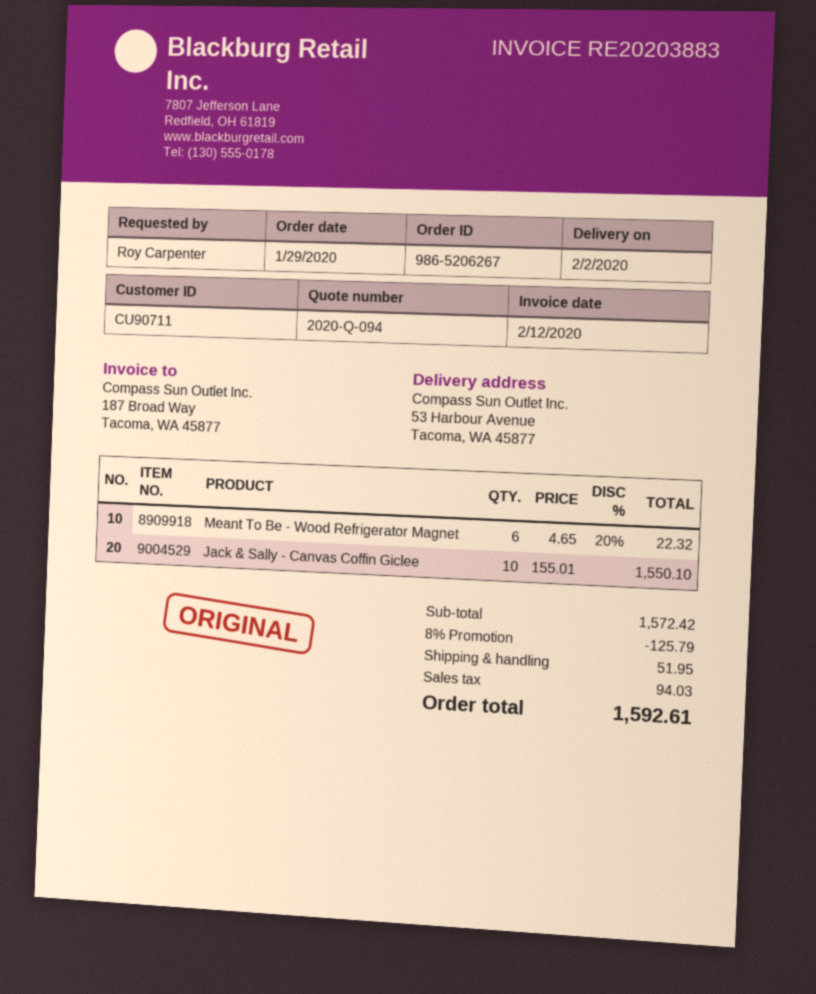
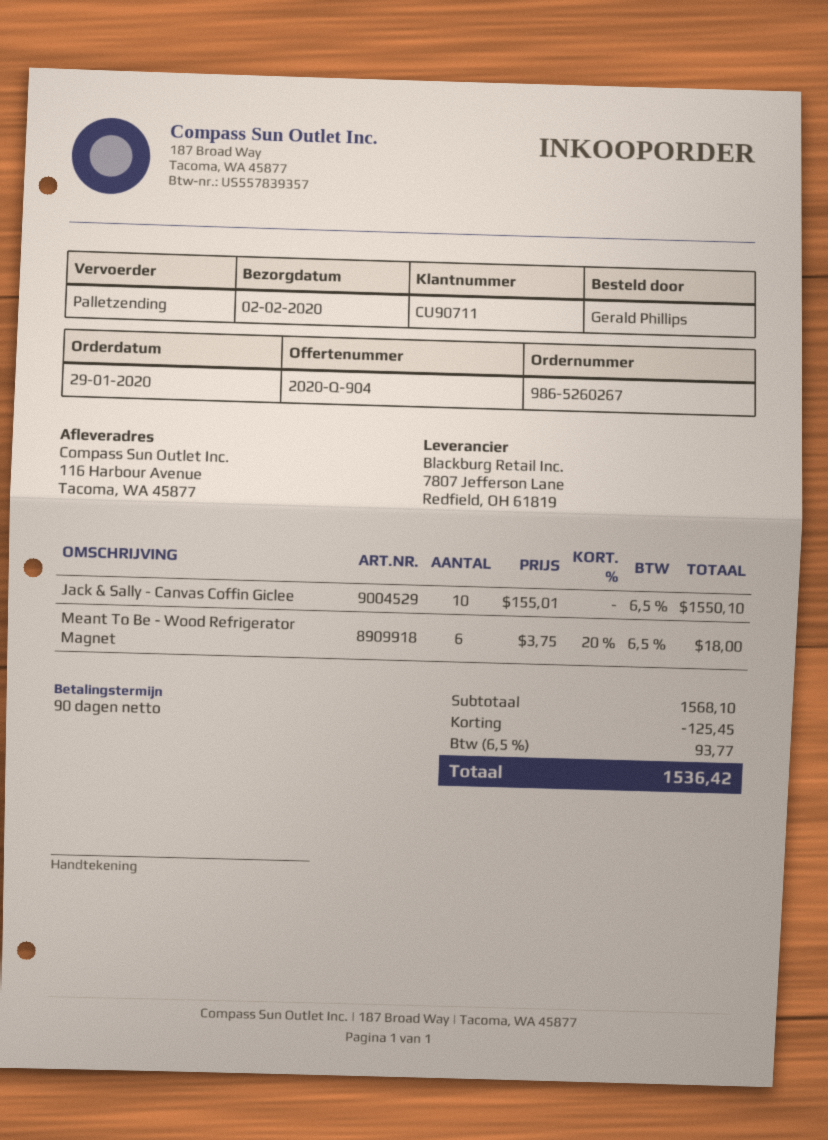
quote number: 2020-Q-094 -> 2020-Q-904
order number: 986-5206267 -> 986-5260267
ordered by: Roy Carpenter -> Gerald Phillips
ship to: 53 Harbour Avenue, Tacoma, WA 45877 -> 116 Harbour Avenue, Tacoma, WA 45877
Meant To Be - Wood Refrigerator Magnet: 6 x 4.65 - 20% = 22.32 -> 6 x 3.75 - 20% = 18.00
subtotal: 1572.42 -> 1568.10
discount: 125.79 -> 125.45
shipping: 51.95 -> none
tax: 94.03 -> 93.77
total: 1592.61 -> 1536.42

